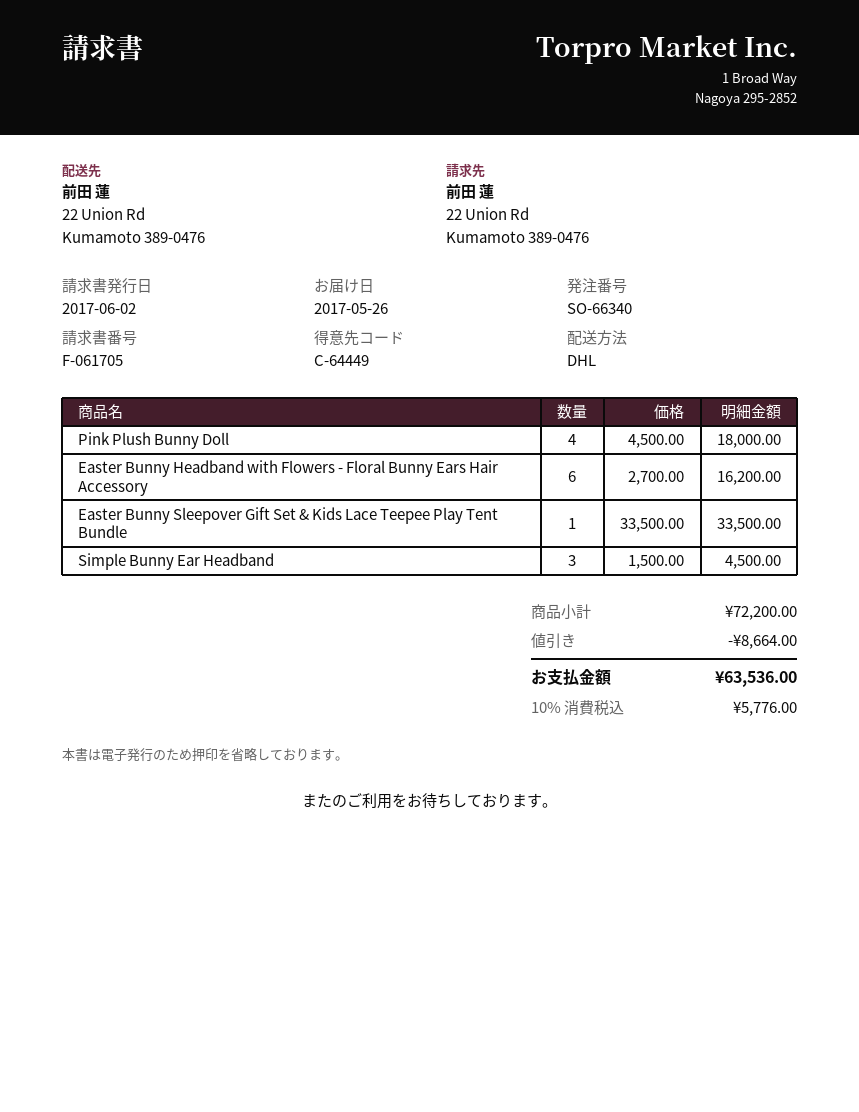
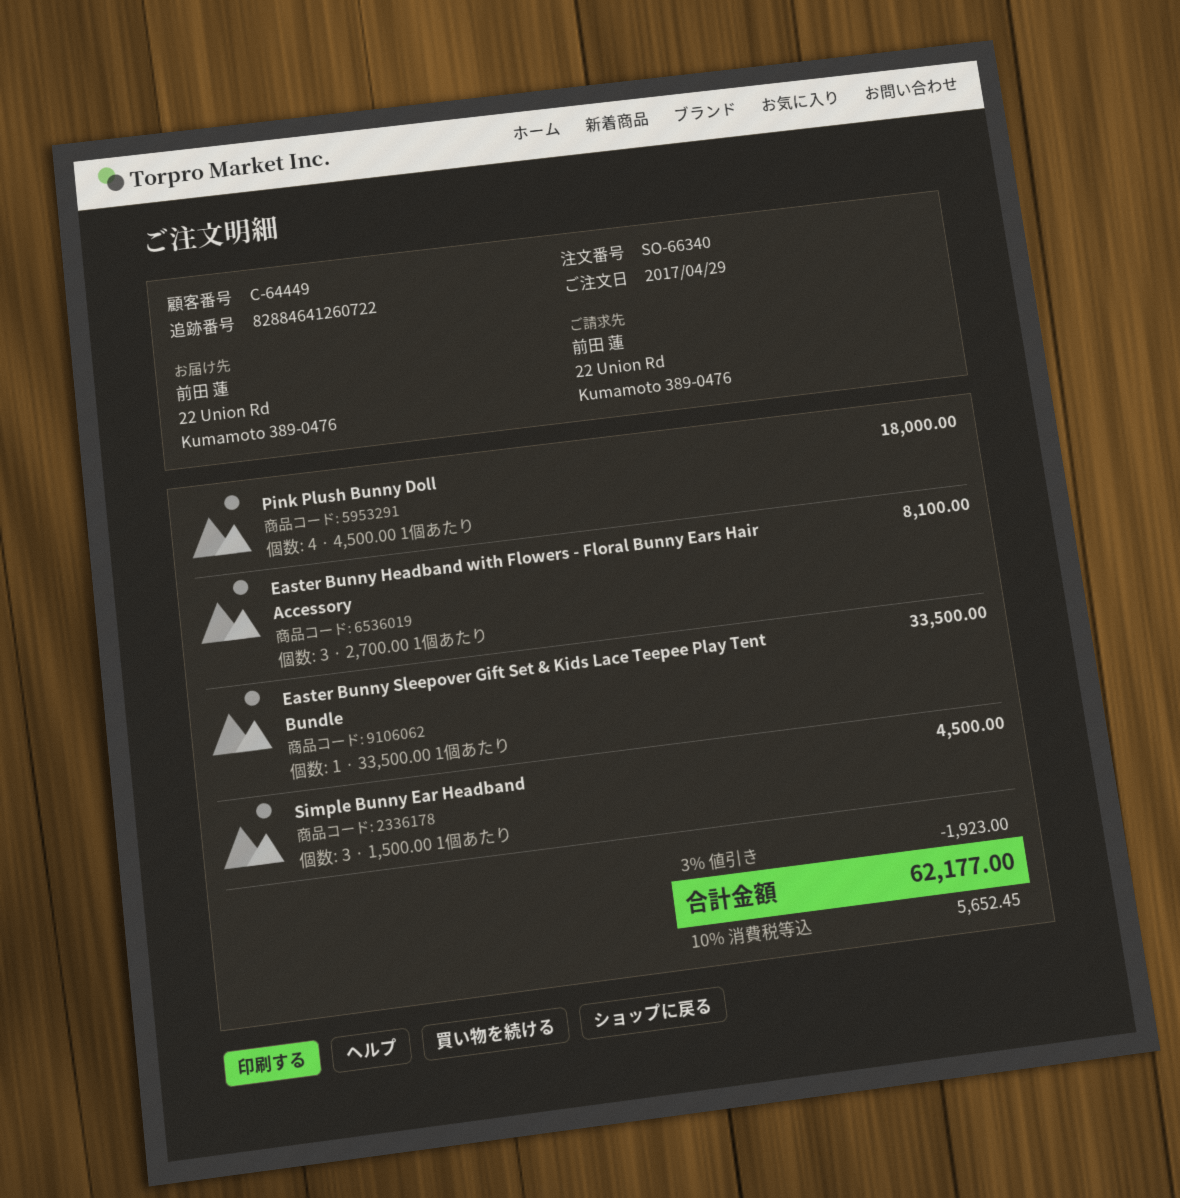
Easter Bunny Headband with Flowers - Floral Bunny Ears Hair Accessory: 6 x 2700.00 = 16200.00 -> 3 x 2700.00 = 8100.00
discount: 8664.00 -> 1923.00
tax: 10% = 5776.00 -> 10% = 5652.45
total: 63536.00 -> 62177.00

